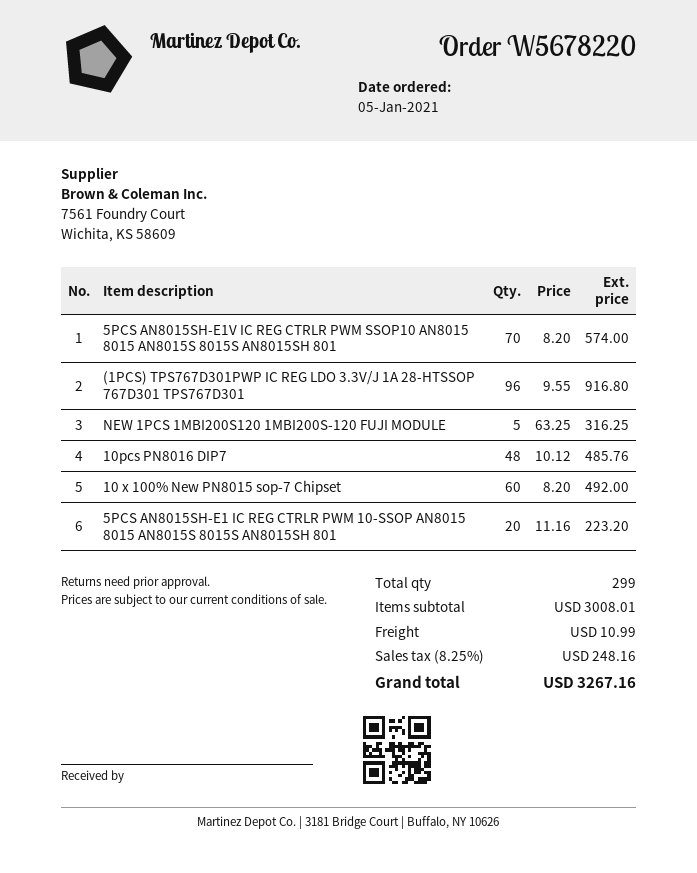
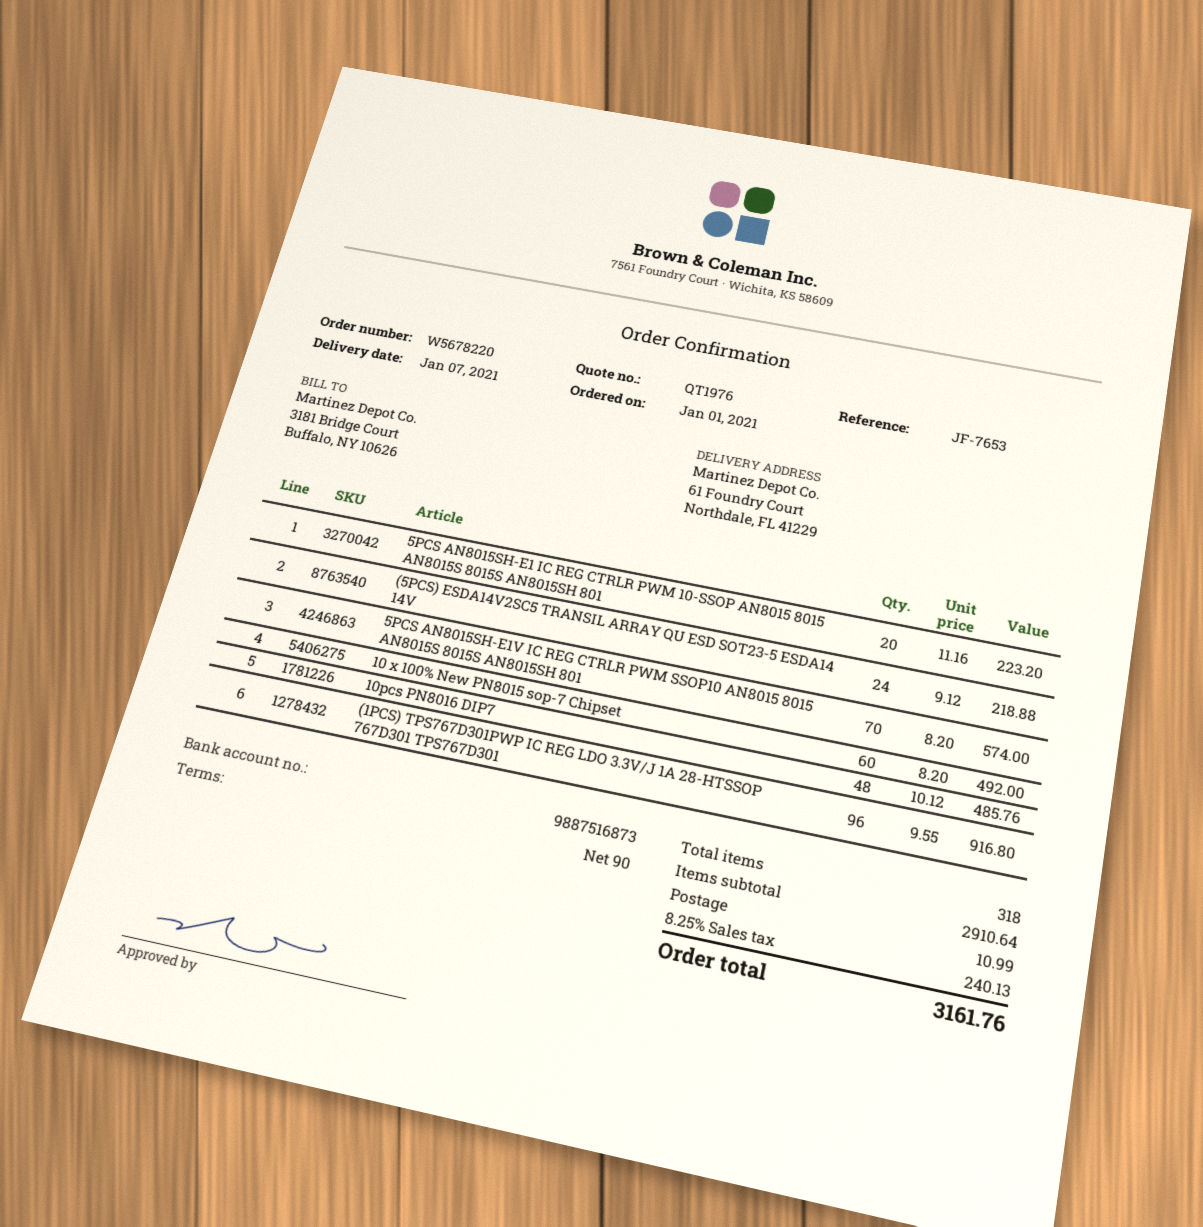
order date: 2021-01-05 -> 2021-01-01
NEW 1PCS 1MBI200S120 1MBI200S-120 FUJI MODULE: 5 x 63.25 = 316.25 -> none
(5PCS) ESDA14V2SC5 TRANSIL ARRAY QU ESD SOT23-5 ESDA14 14V: none -> 24 x 9.12 = 218.88
total quantity: 299 -> 318
subtotal: 3008.01 -> 2910.64
tax: 8.25% = 248.16 -> 8.25% = 240.13
total: 3267.16 -> 3161.76

